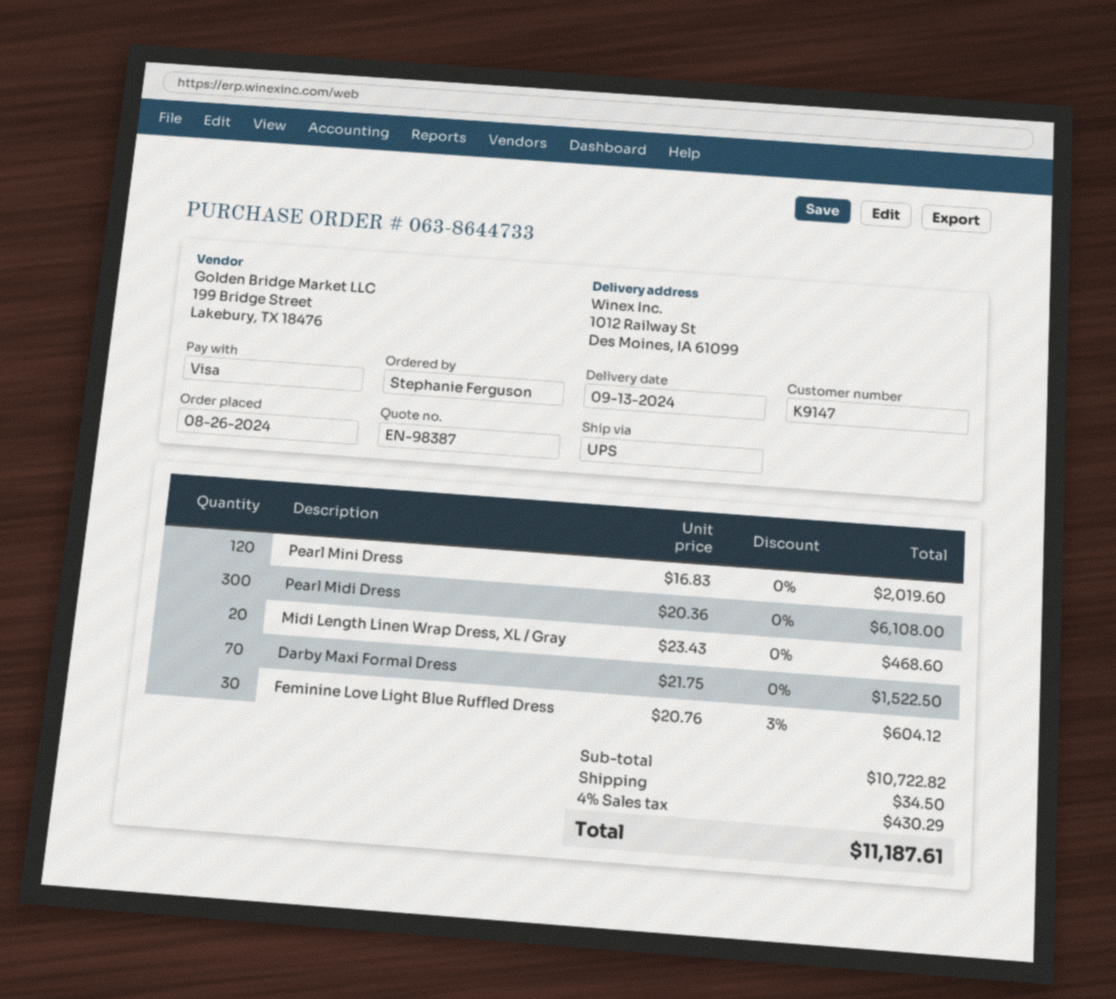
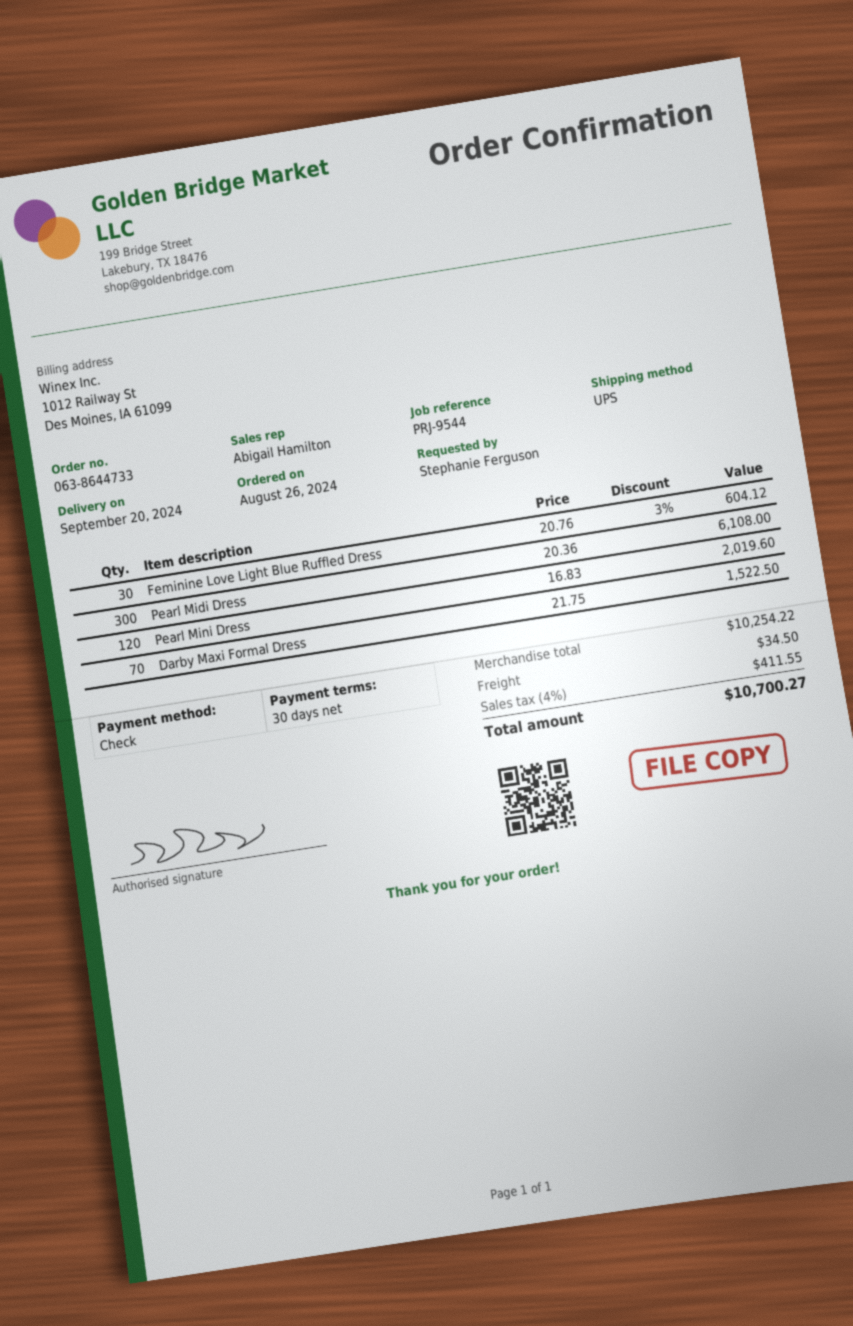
delivery date: 2024-09-13 -> 2024-09-20
payment method: Visa -> cheque
Midi Length Linen Wrap Dress, XL / Gray: 20 x 23.43 = 468.60 -> none
subtotal: 10722.82 -> 10254.22
tax: 4% = 430.29 -> 4% = 411.55
total: 11187.61 -> 10700.27

